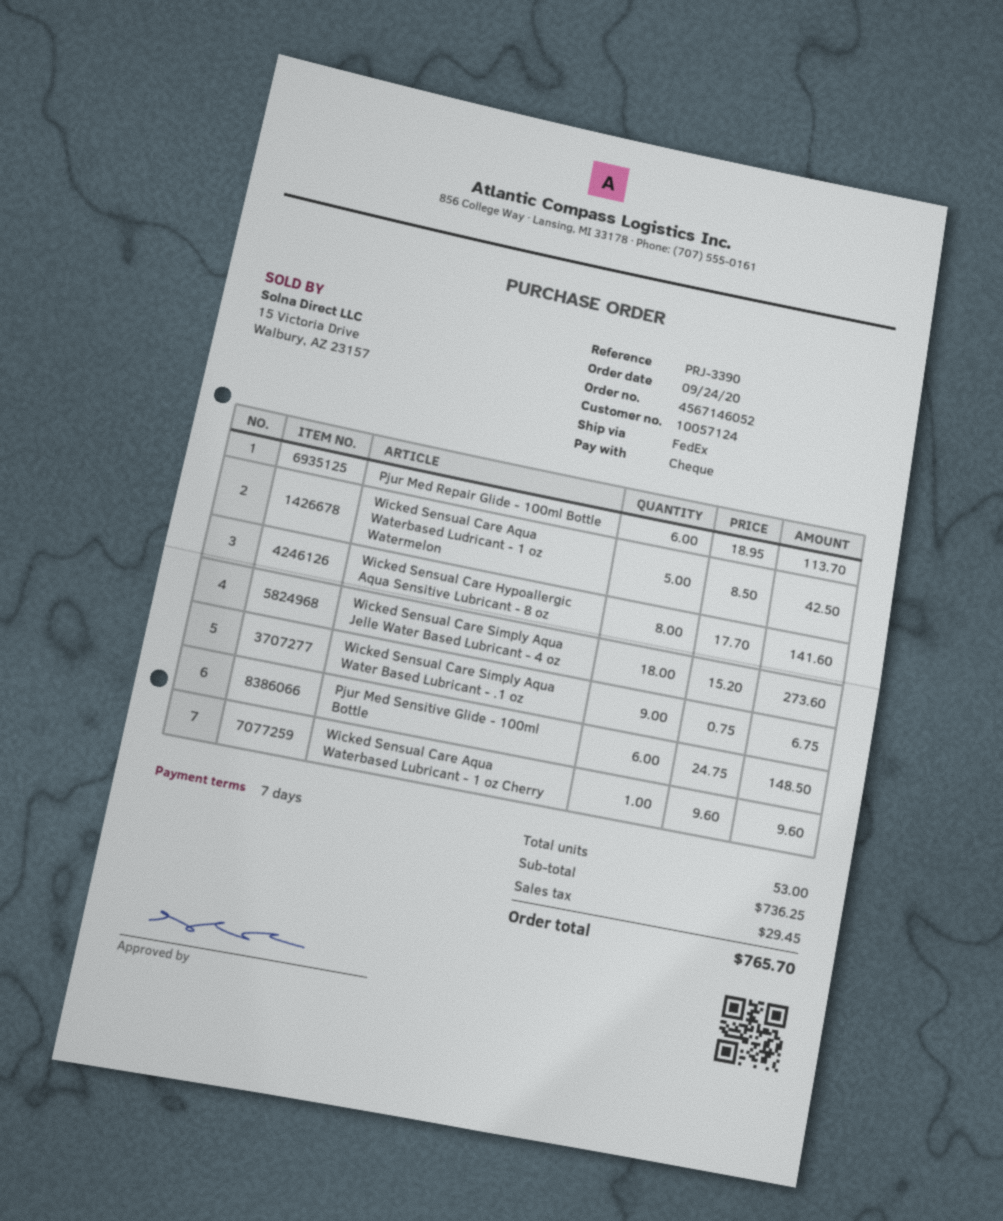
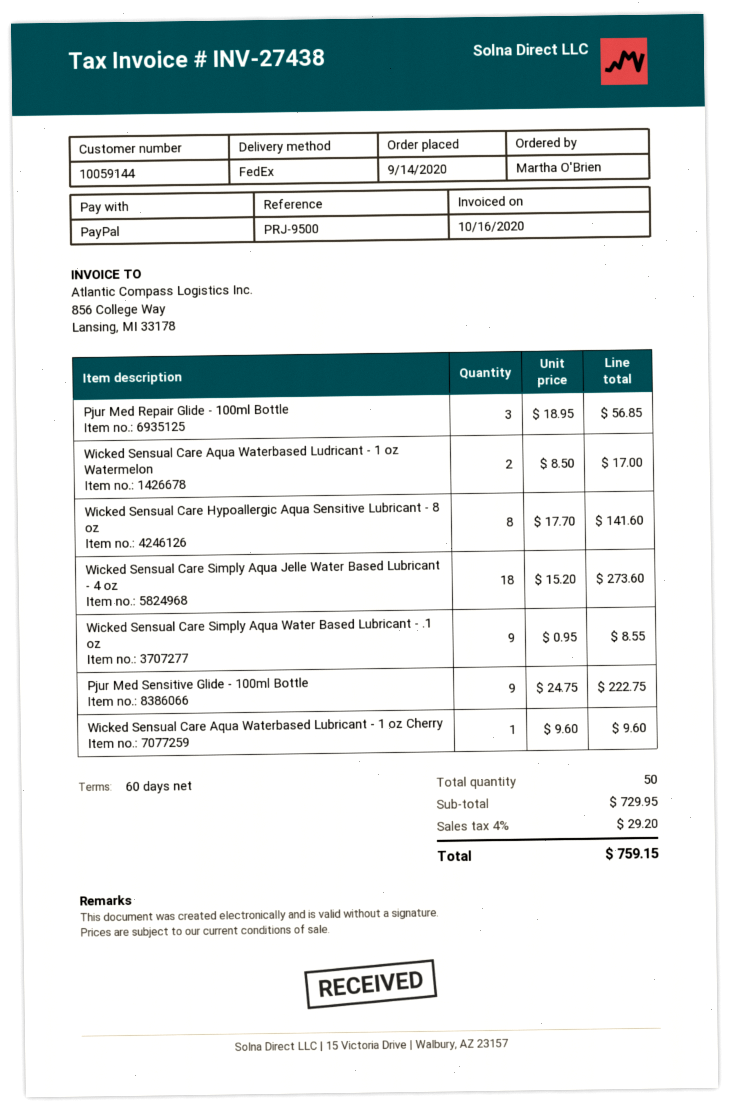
order date: 2020-09-24 -> 2020-09-14
payment terms: 7 days -> 60 days
customer number: 10057124 -> 10059144
reference: PRJ-3390 -> PRJ-9500
payment method: cheque -> PayPal
Pjur Med Repair Glide - 100ml Bottle: 6 x 18.95 = 113.70 -> 3 x 18.95 = 56.85
Wicked Sensual Care Aqua Waterbased Ludricant - 1 oz Watermelon: 5 x 8.50 = 42.50 -> 2 x 8.50 = 17.00
Wicked Sensual Care Simply Aqua Water Based Lubricant - .1 oz: 9 x 0.75 = 6.75 -> 9 x 0.95 = 8.55
Pjur Med Sensitive Glide - 100ml Bottle: 6 x 24.75 = 148.50 -> 9 x 24.75 = 222.75
total quantity: 53 -> 50
subtotal: 736.25 -> 729.95
tax: 29.45 -> 29.20
total: 765.70 -> 759.15

